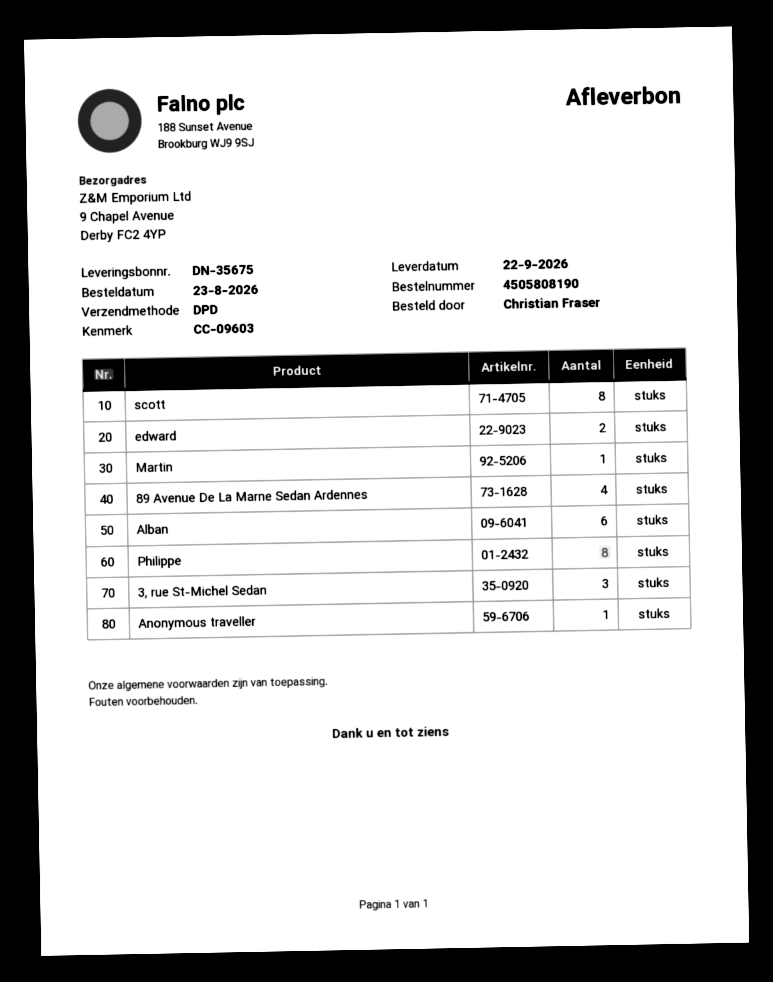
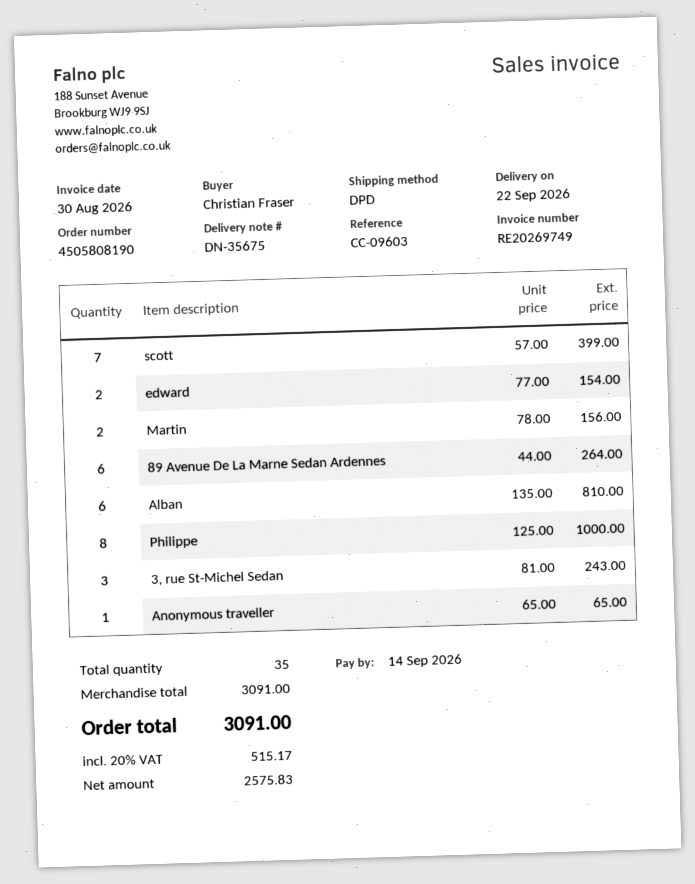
scott: 8 -> 7
Martin: 1 -> 2
89 Avenue De La Marne Sedan Ardennes: 4 -> 6

